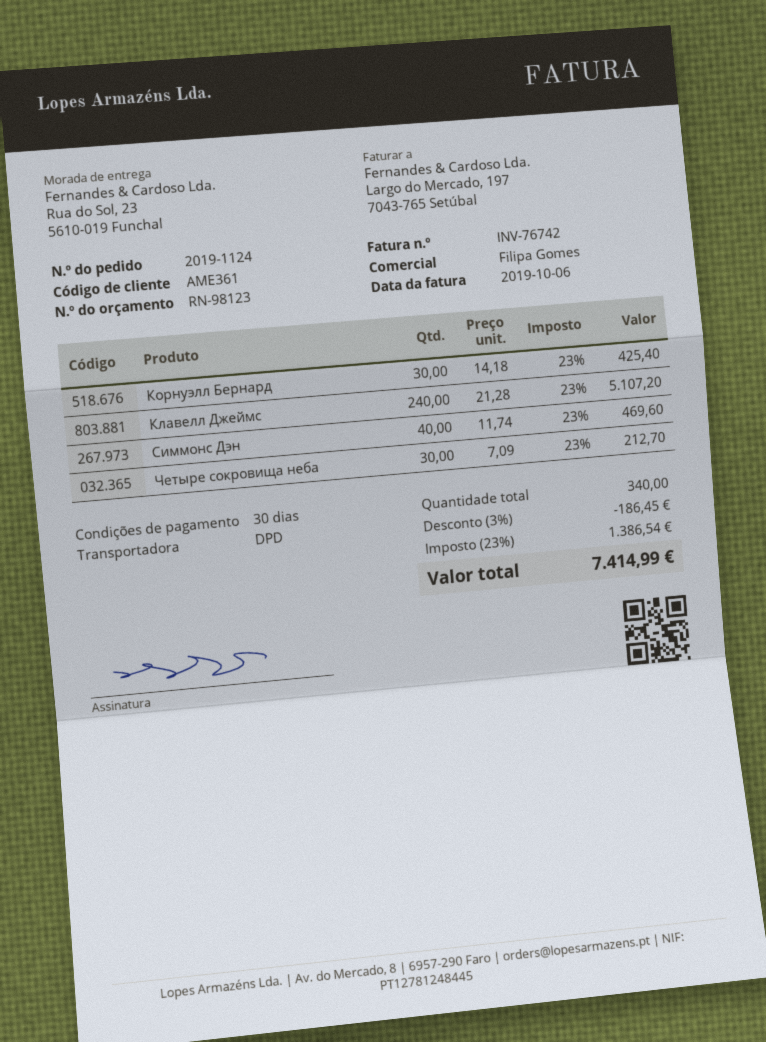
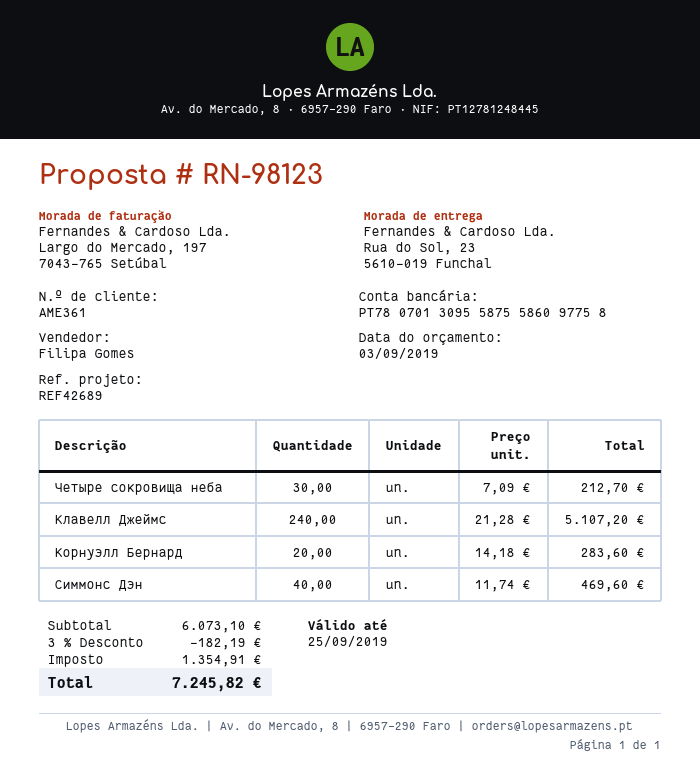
Корнуэлл Бернард: 30 x 14.18 = 425.40 -> 20 x 14.18 = 283.60
discount: 3% = 186.45 -> 3% = 182.19
tax: 1386.54 -> 1354.91
total: 7414.99 -> 7245.82

